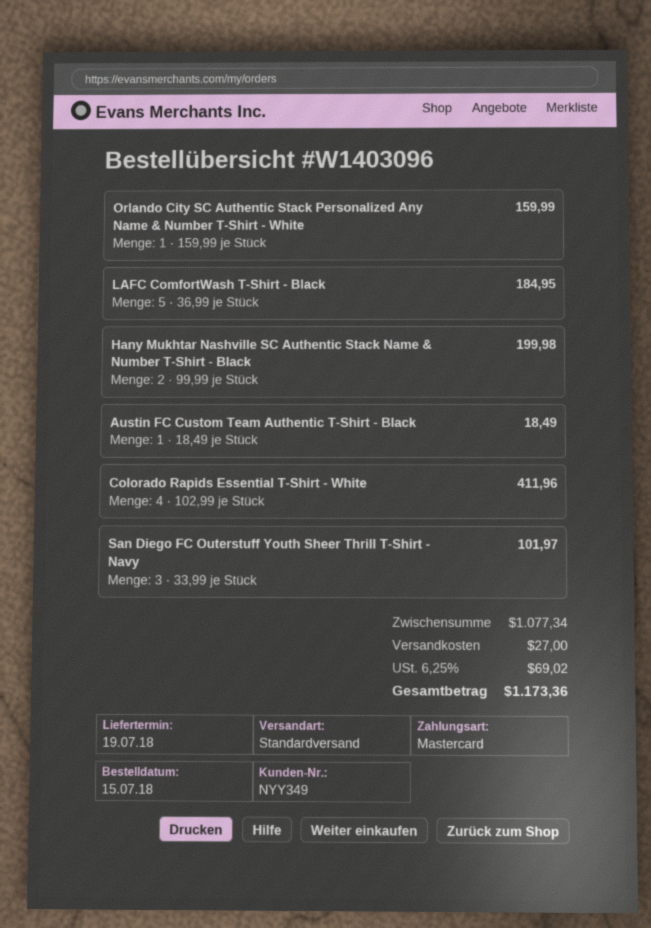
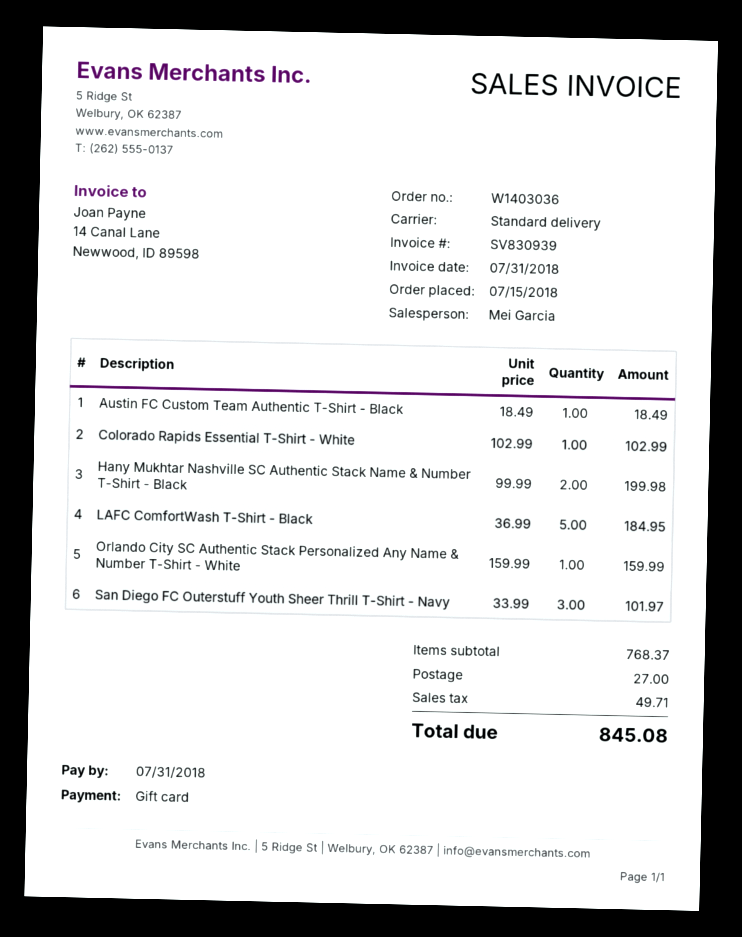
order number: W1403096 -> W1403036
payment method: Mastercard -> gift card
Colorado Rapids Essential T-Shirt - White: 4 x 102.99 = 411.96 -> 1 x 102.99 = 102.99
subtotal: 1077.34 -> 768.37
tax: 69.02 -> 49.71
total: 1173.36 -> 845.08

